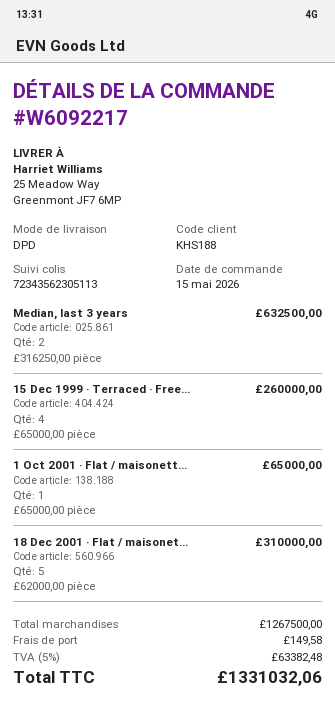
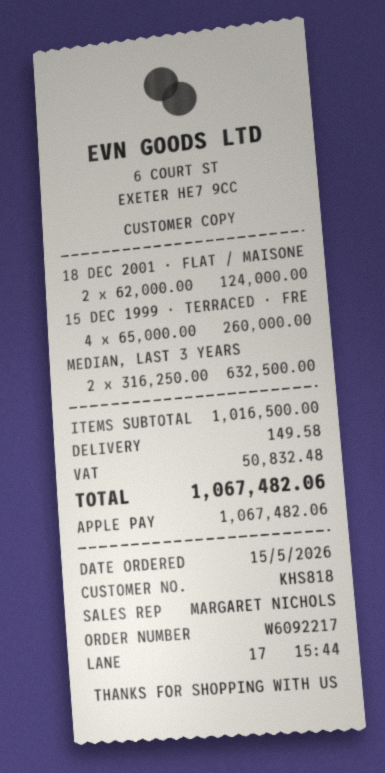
customer number: KHS188 -> KHS818
1 Oct 2001 · Flat / maisonett...: 1 x 65000.00 = 65000.00 -> none
18 Dec 2001 · Flat / maisonet...: 5 x 62000.00 = 310000.00 -> 2 x 62000.00 = 124000.00
subtotal: 1267500.00 -> 1016500.00
tax: 63382.48 -> 50832.48
total: 1331032.06 -> 1067482.06

